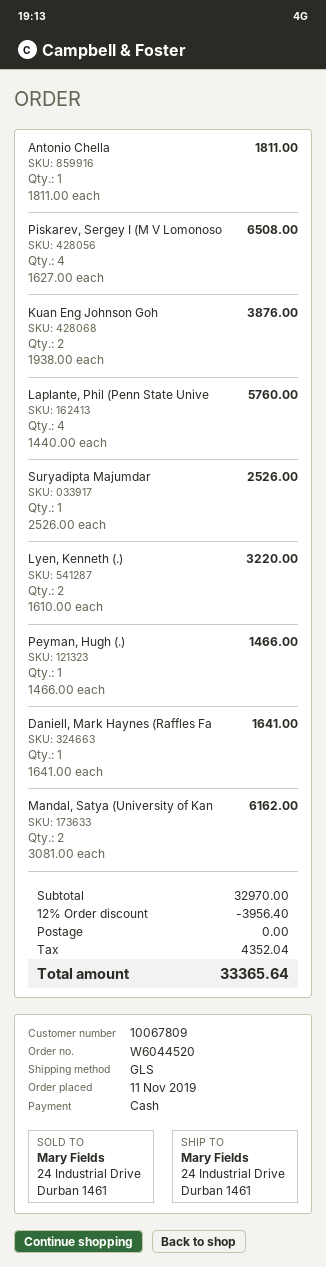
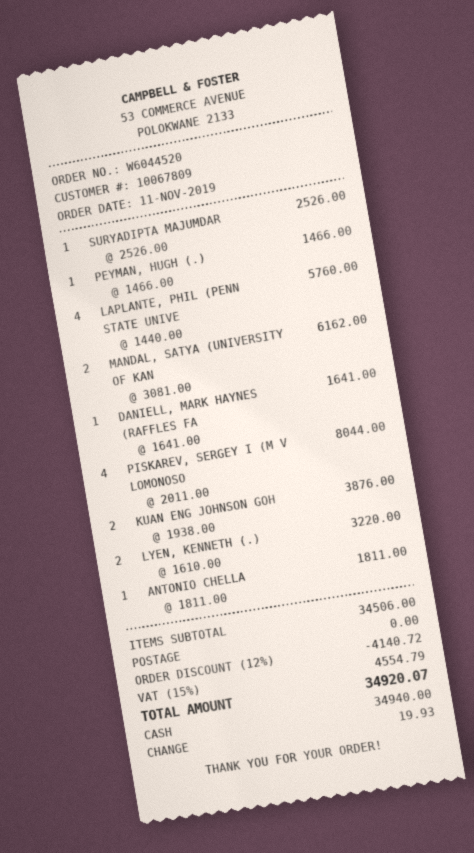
Piskarev, Sergey I (M V Lomonoso: 4 x 1627.00 = 6508.00 -> 4 x 2011.00 = 8044.00
subtotal: 32970.00 -> 34506.00
discount: 12% = 3956.40 -> 12% = 4140.72
tax: 4352.04 -> 4554.79
total: 33365.64 -> 34920.07

